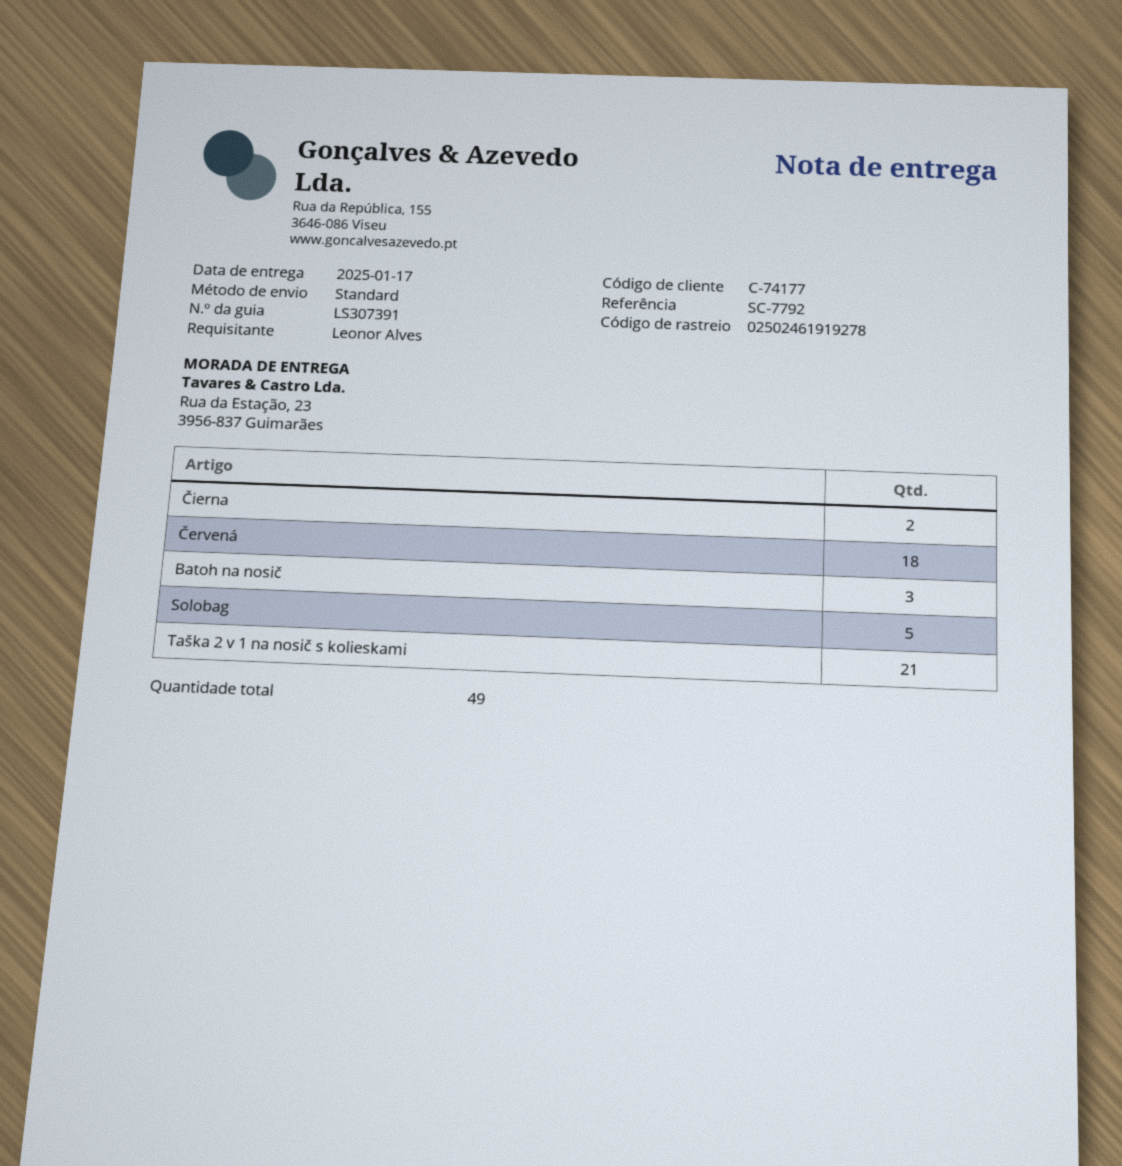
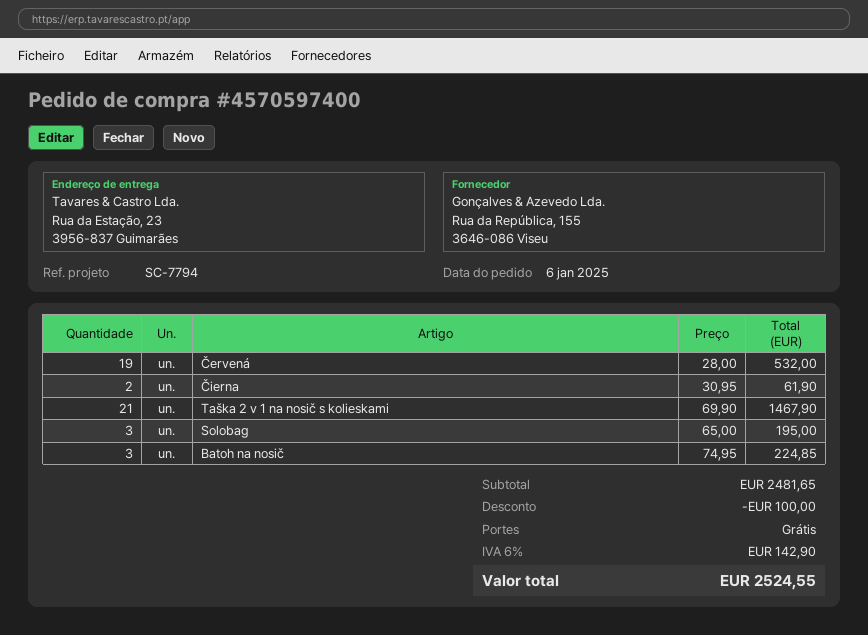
reference: SC-7792 -> SC-7794
Červená: 18 -> 19
Solobag: 5 -> 3

